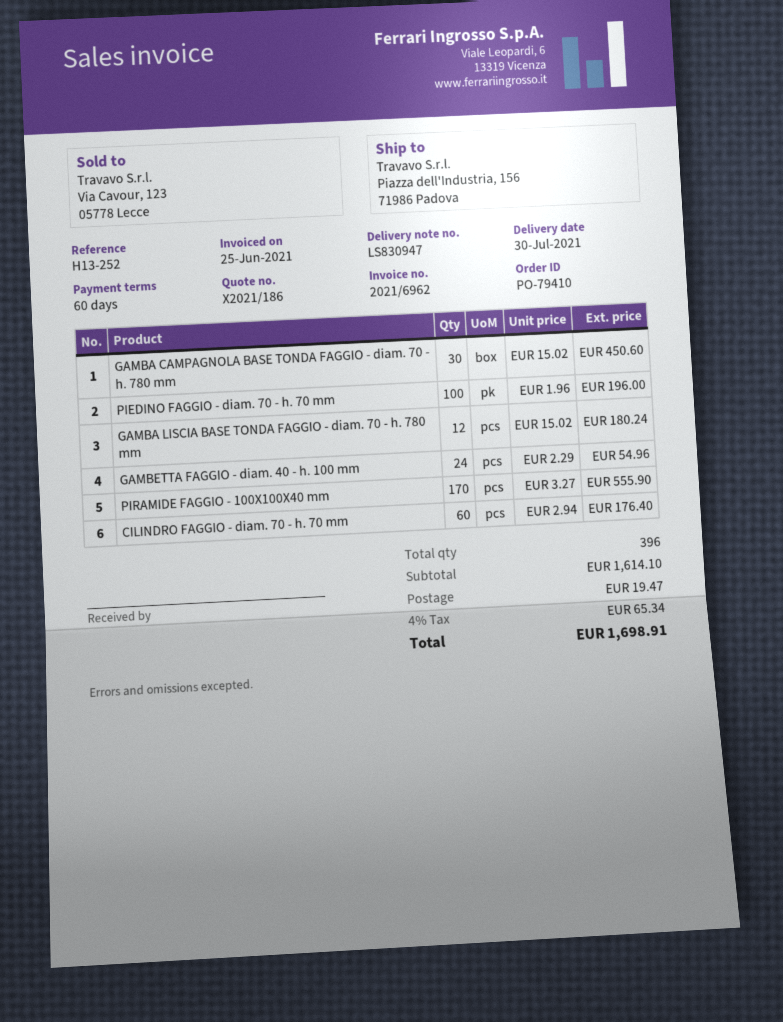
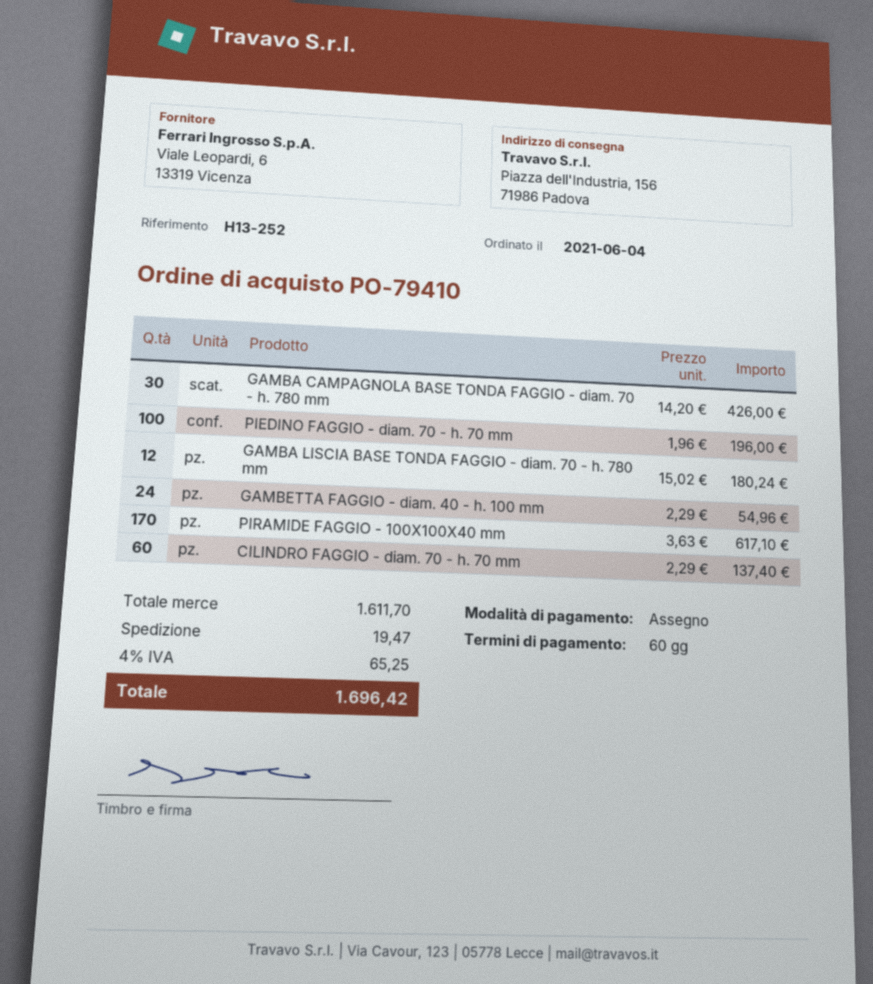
GAMBA CAMPAGNOLA BASE TONDA FAGGIO - diam. 70 - h. 780 mm: 30 x 15.02 = 450.60 -> 30 x 14.20 = 426.00
PIRAMIDE FAGGIO - 100X100X40 mm: 170 x 3.27 = 555.90 -> 170 x 3.63 = 617.10
CILINDRO FAGGIO - diam. 70 - h. 70 mm: 60 x 2.94 = 176.40 -> 60 x 2.29 = 137.40
subtotal: 1614.10 -> 1611.70
tax: 4% = 65.34 -> 4% = 65.25
total: 1698.91 -> 1696.42

